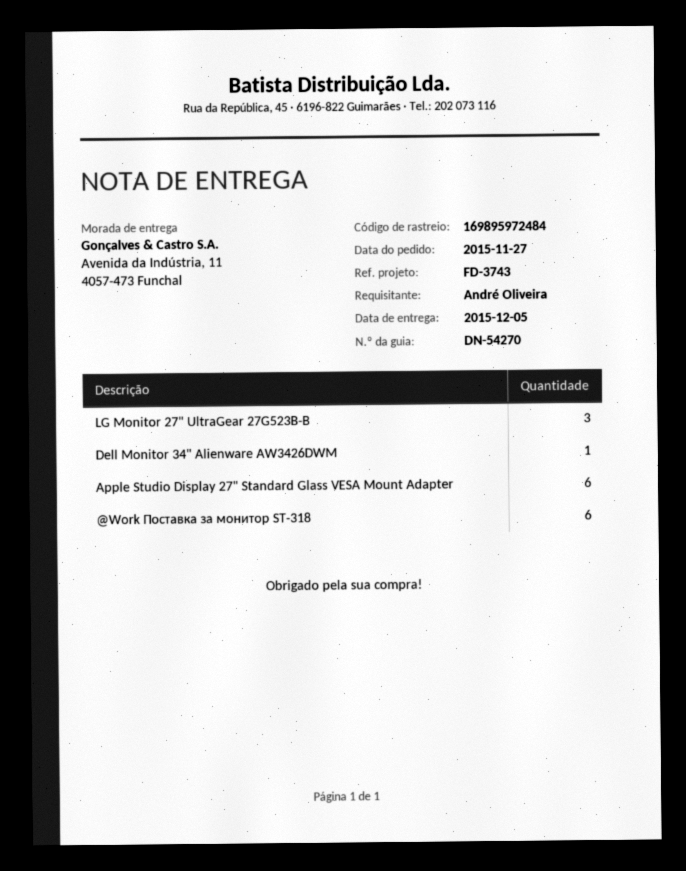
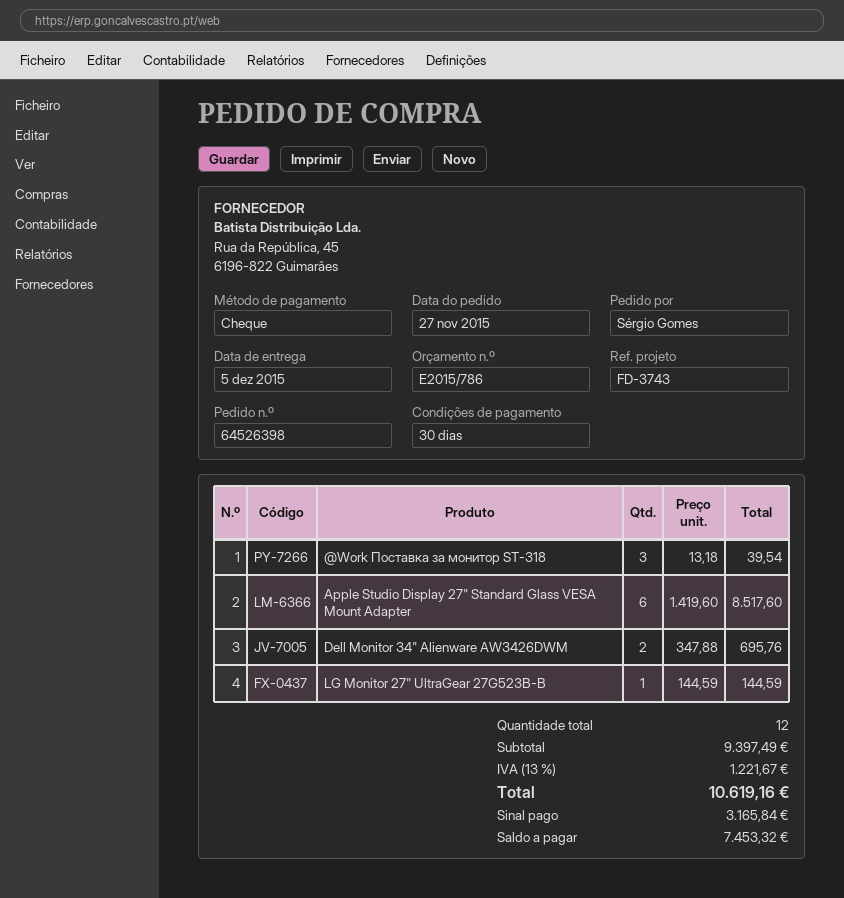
ordered by: André Oliveira -> Sérgio Gomes
LG Monitor 27" UltraGear 27G523B-B: 3 -> 1
Dell Monitor 34" Alienware AW3426DWM: 1 -> 2
@Work Поставка за монитор ST-318: 6 -> 3

